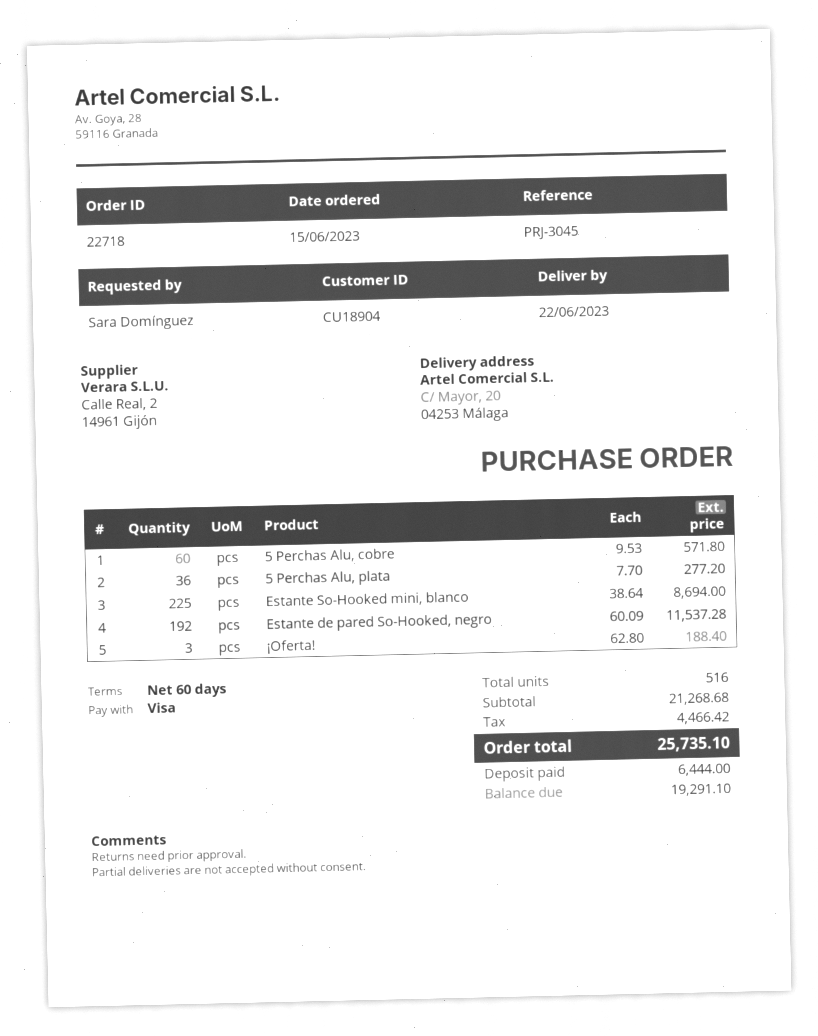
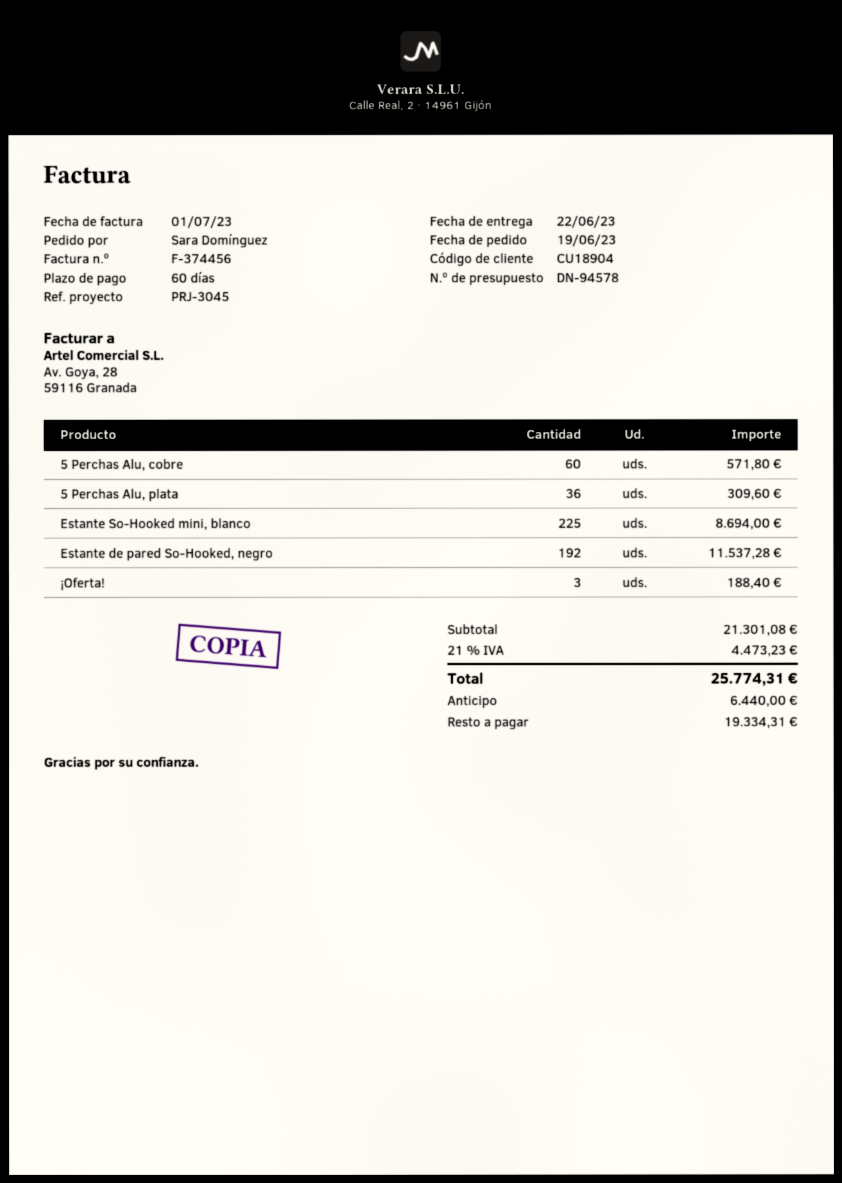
order date: 2023-06-15 -> 2023-06-19
5 Perchas Alu, plata: 36 for 277.20 -> 36 for 309.60
subtotal: 21268.68 -> 21301.08
tax: 4466.42 -> 4473.23
total: 25735.10 -> 25774.31
deposit: 6444.00 -> 6440.00
balance: 19291.10 -> 19334.31

